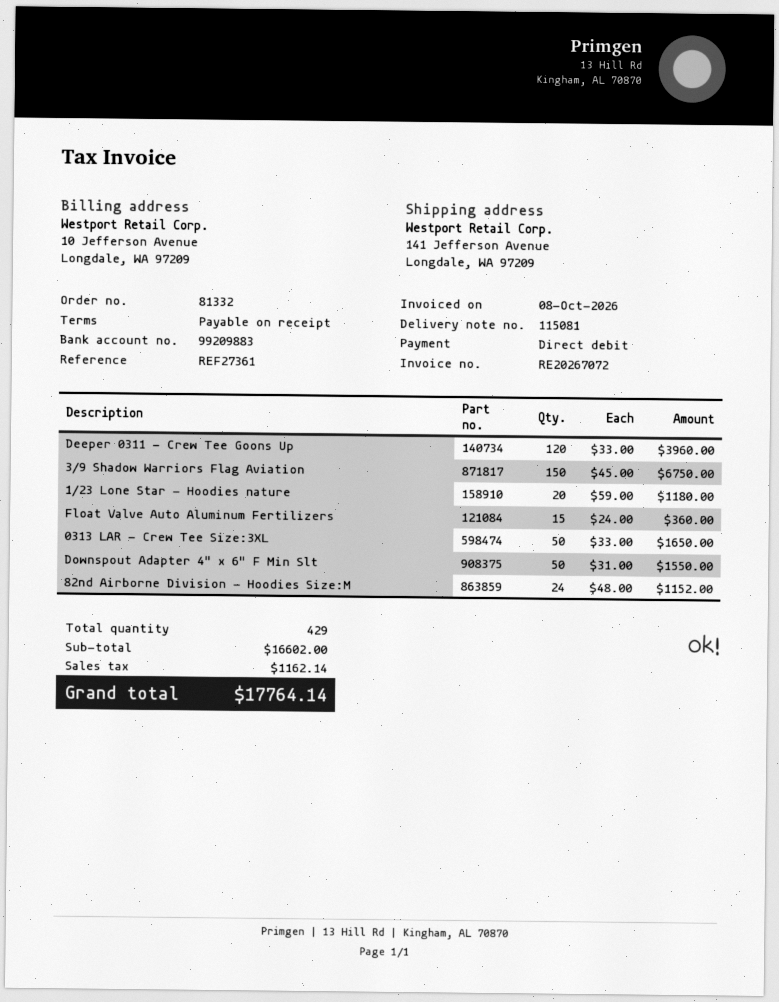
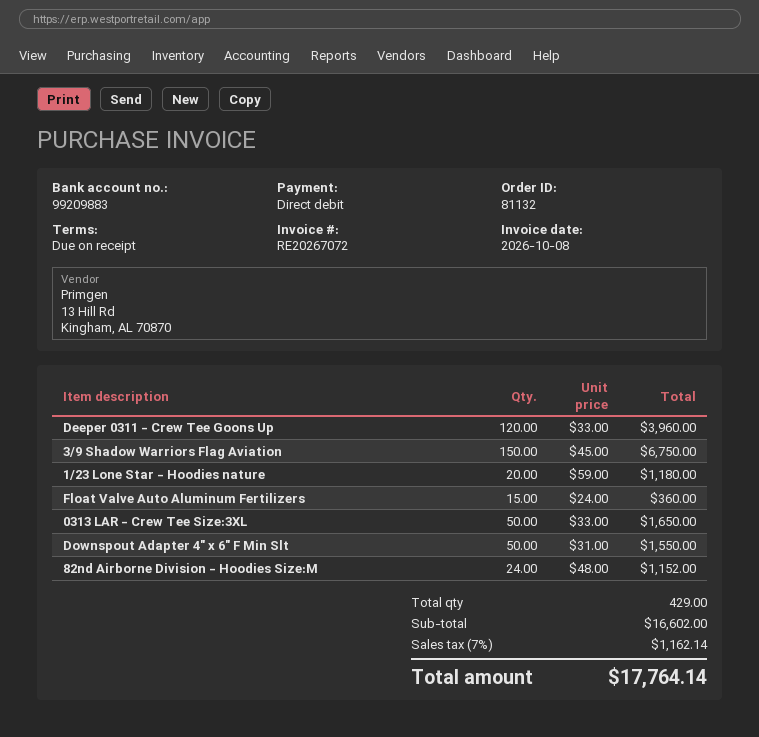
order number: 81332 -> 81132

